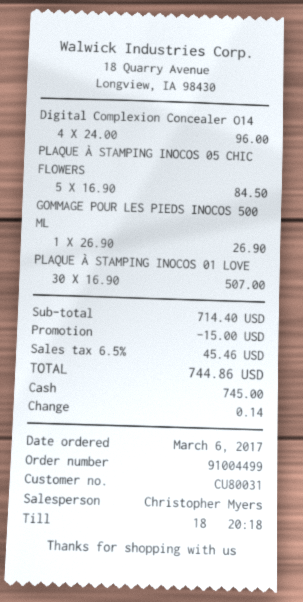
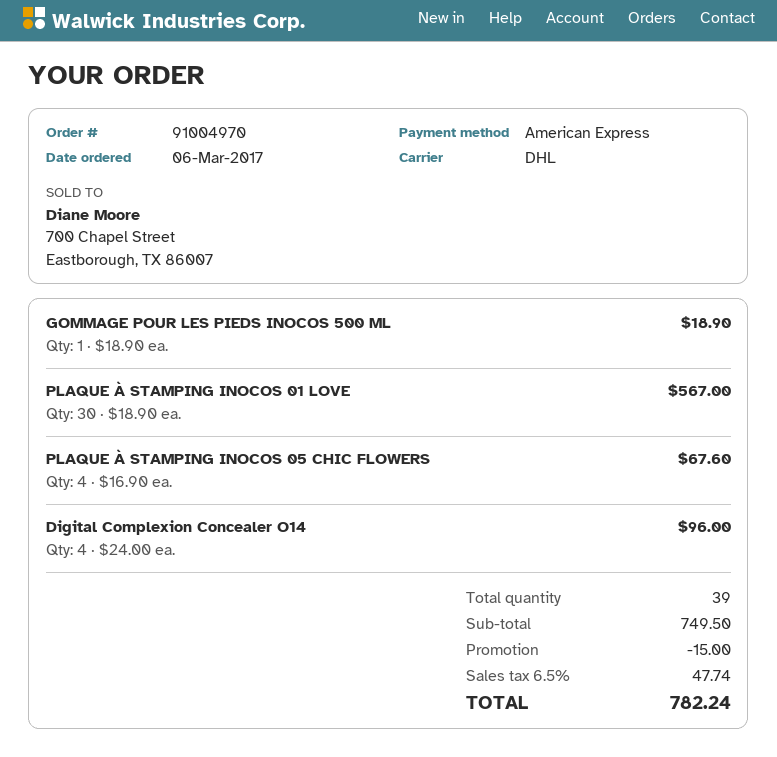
order number: 91004499 -> 91004970
payment method: cash -> American Express
PLAQUE À STAMPING INOCOS 05 CHIC FLOWERS: 5 x 16.90 = 84.50 -> 4 x 16.90 = 67.60
GOMMAGE POUR LES PIEDS INOCOS 500 ML: 1 x 26.90 = 26.90 -> 1 x 18.90 = 18.90
PLAQUE À STAMPING INOCOS 01 LOVE: 30 x 16.90 = 507.00 -> 30 x 18.90 = 567.00
subtotal: 714.40 -> 749.50
tax: 6.5% = 45.46 -> 6.5% = 47.74
total: 744.86 -> 782.24

